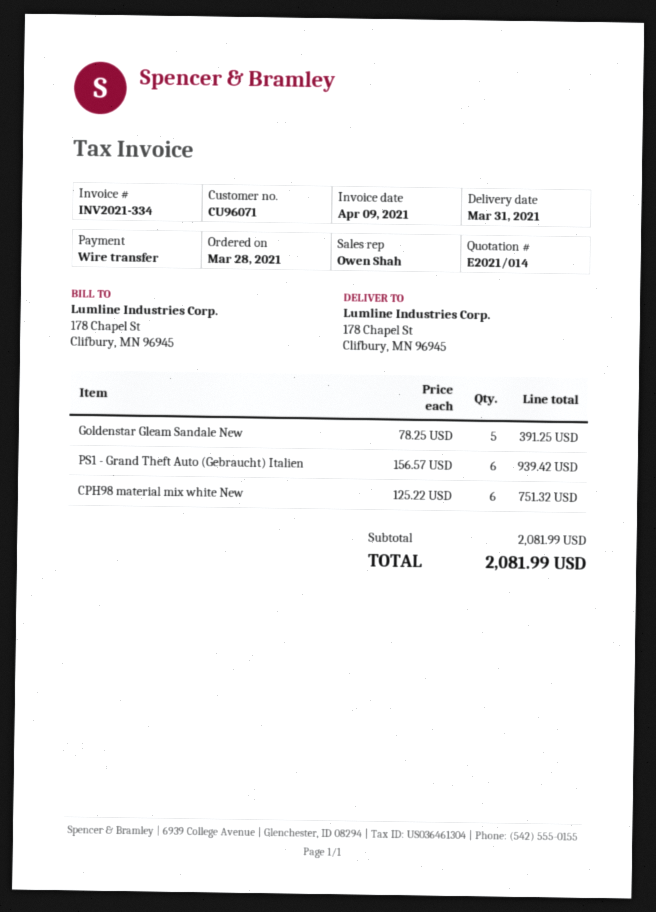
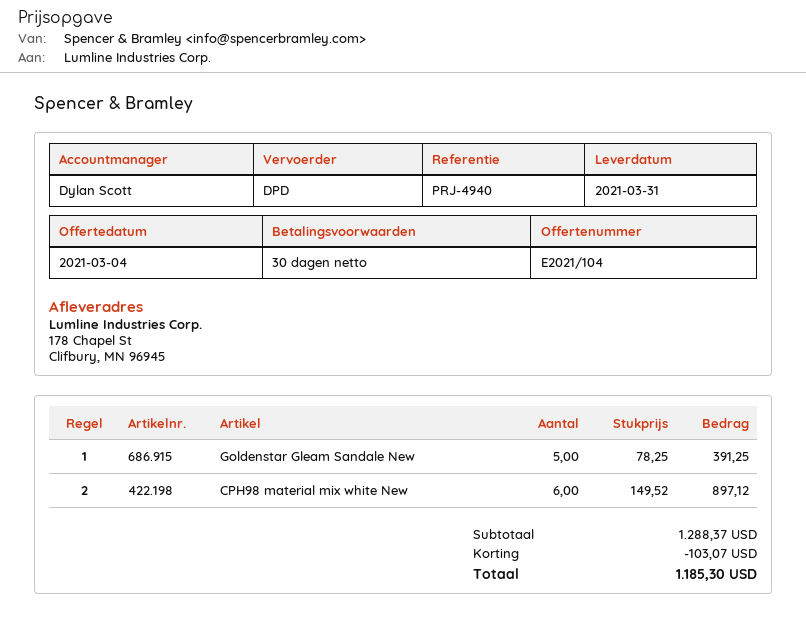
quote number: E2021/014 -> E2021/104
sales rep: Owen Shah -> Dylan Scott
PS1 - Grand Theft Auto (Gebraucht) Italien: 6 x 156.57 = 939.42 -> none
CPH98 material mix white New: 6 x 125.22 = 751.32 -> 6 x 149.52 = 897.12
subtotal: 2081.99 -> 1288.37
discount: none -> 103.07
total: 2081.99 -> 1185.30

